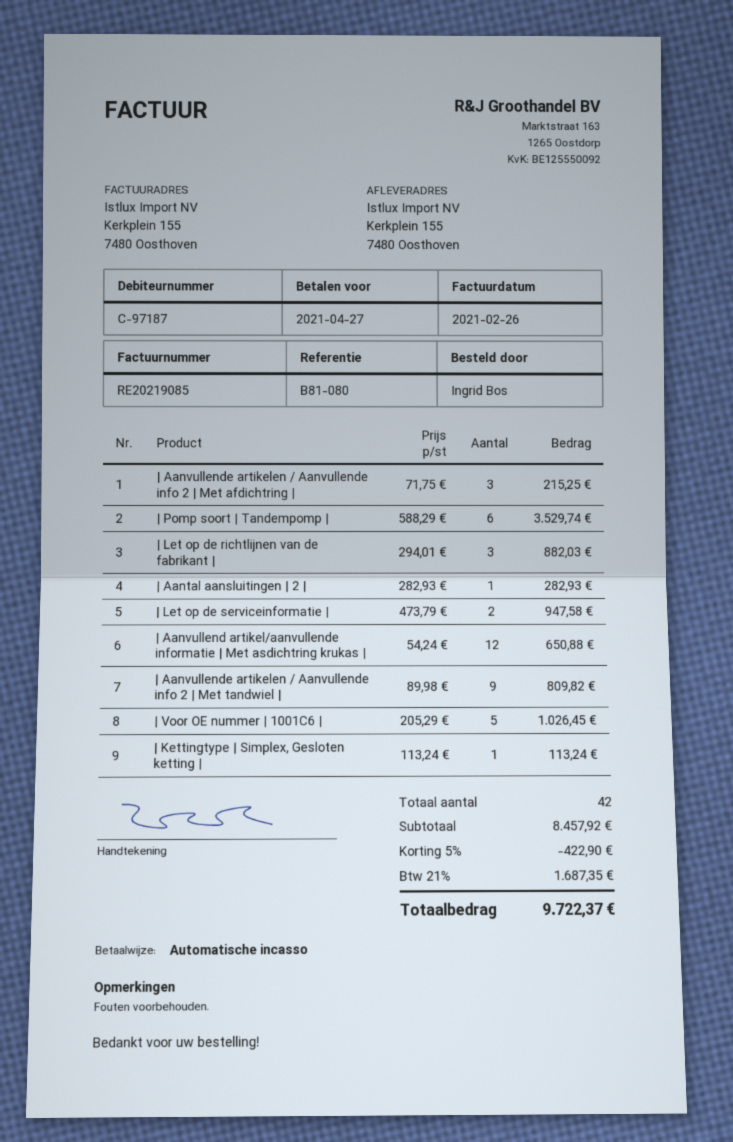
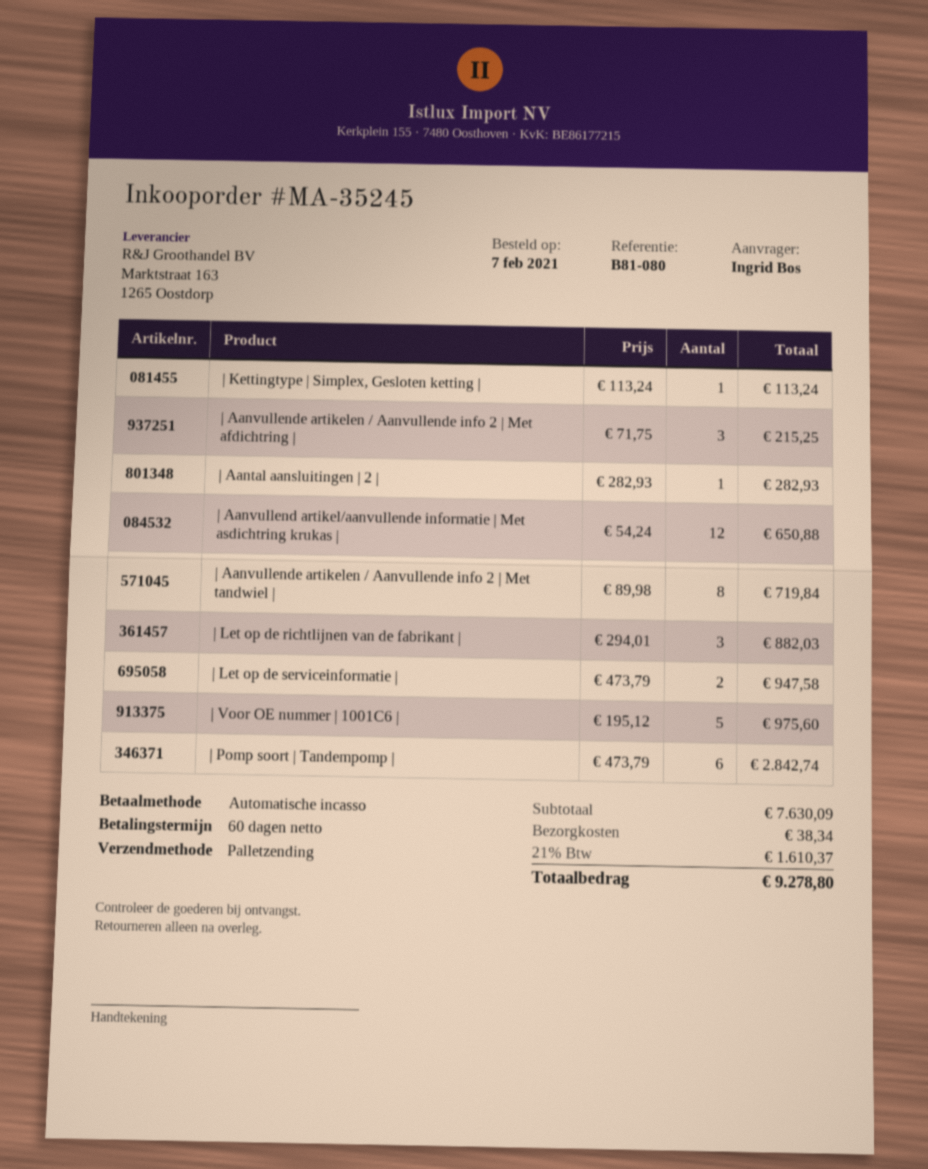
| Pomp soort | Tandempomp |: 6 x 588.29 = 3529.74 -> 6 x 473.79 = 2842.74
| Aanvullende artikelen / Aanvullende info 2 | Met tandwiel |: 9 x 89.98 = 809.82 -> 8 x 89.98 = 719.84
| Voor OE nummer | 1001C6 |: 5 x 205.29 = 1026.45 -> 5 x 195.12 = 975.60
subtotal: 8457.92 -> 7630.09
discount: 5% = 422.90 -> none
shipping: none -> 38.34
tax: 21% = 1687.35 -> 21% = 1610.37
total: 9722.37 -> 9278.80

